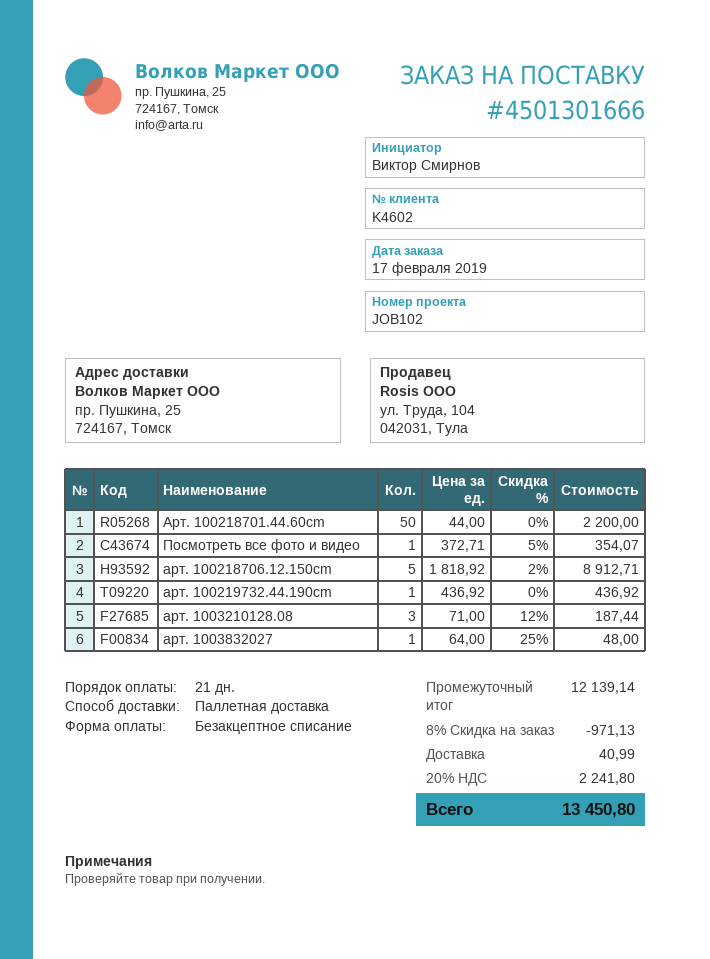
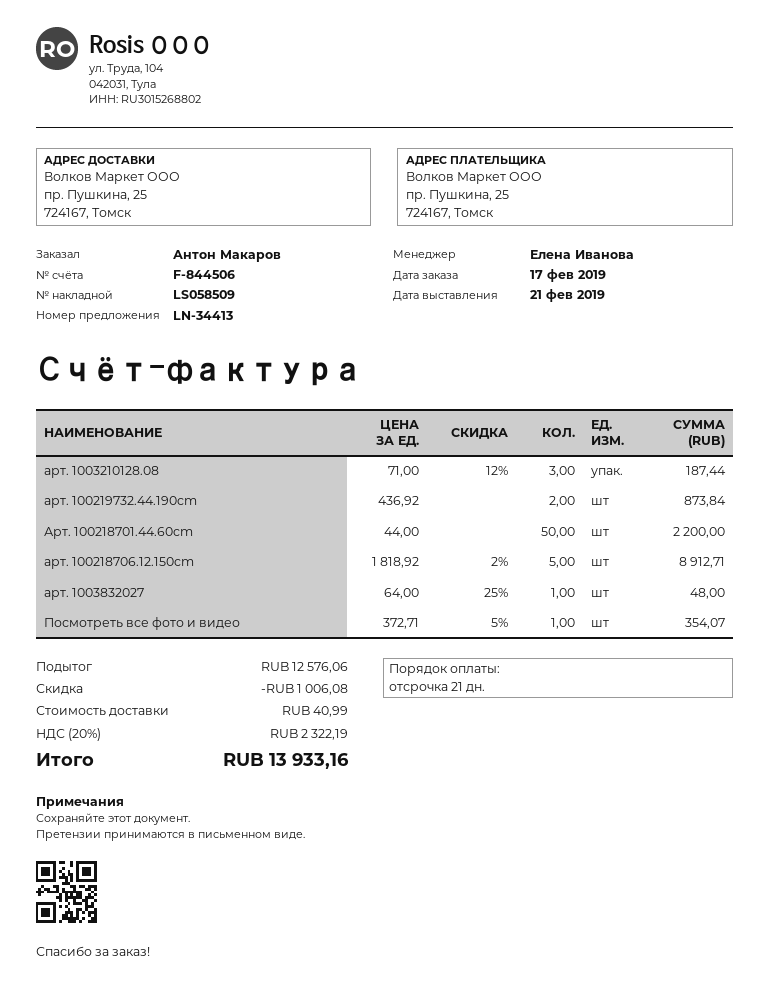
ordered by: Виктор Смирнов -> Антон Макаров
арт. 100219732.44.190cm: 1 x 436.92 = 436.92 -> 2 x 436.92 = 873.84
subtotal: 12139.14 -> 12576.06
discount: 971.13 -> 1006.08
tax: 20% = 2241.80 -> 20% = 2322.19
total: 13450.80 -> 13933.16

